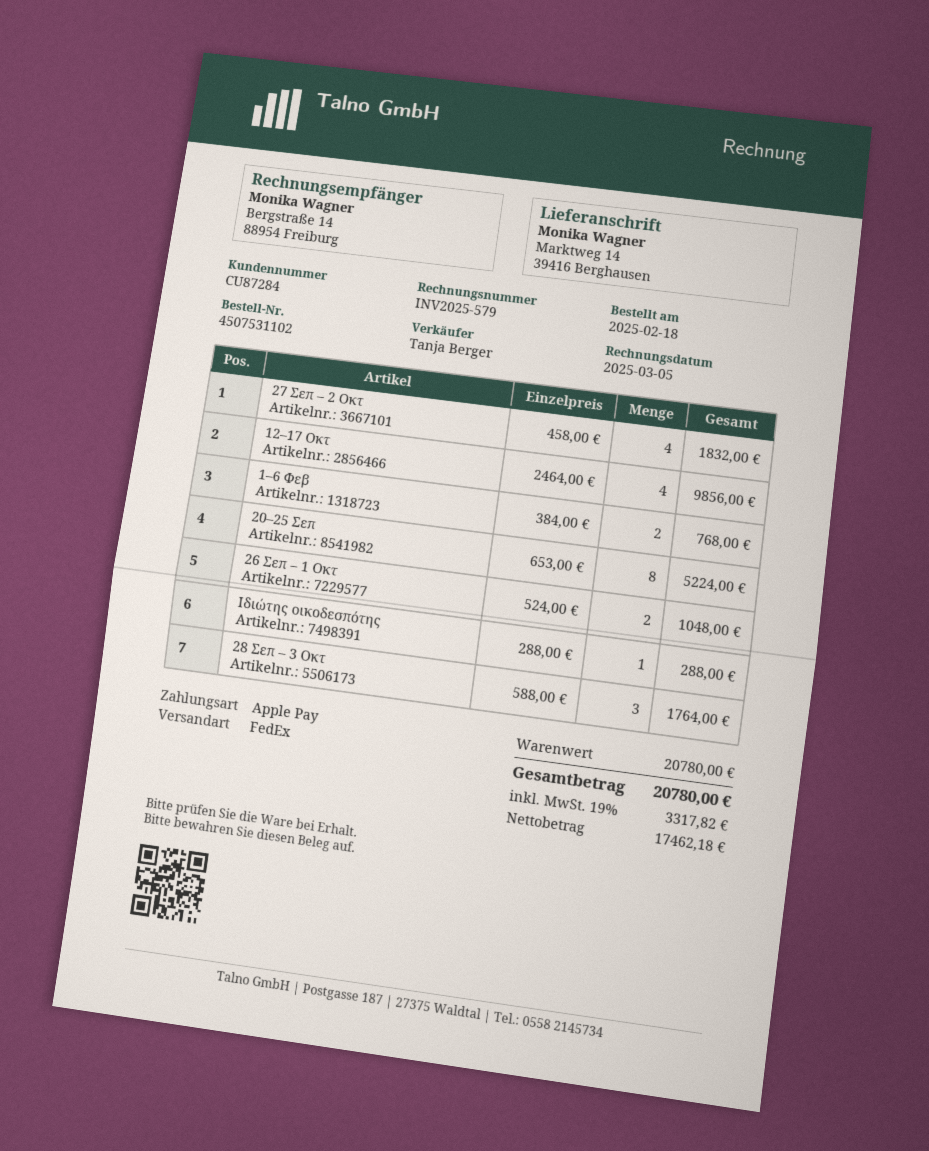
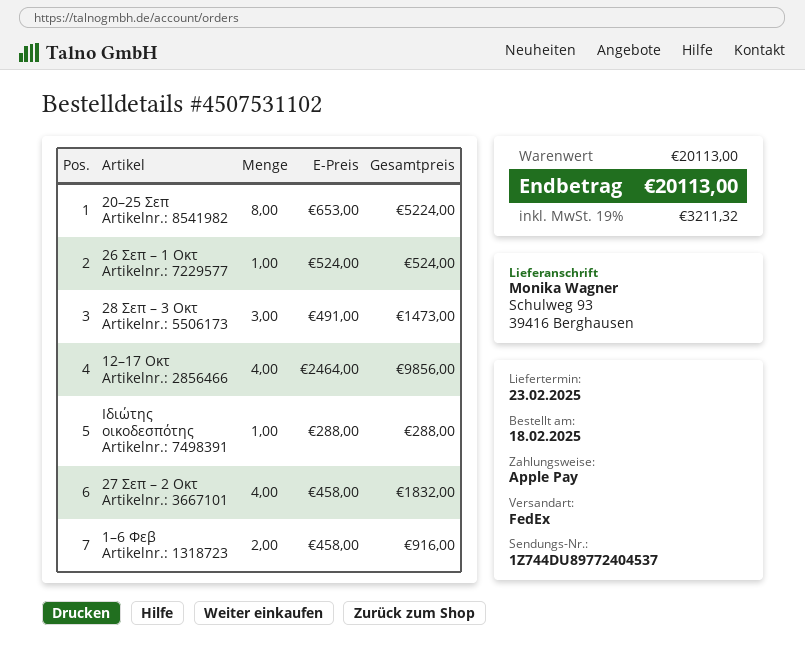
ship to: Marktweg 14, 39416 Berghausen -> Schulweg 93, 39416 Berghausen
1–6 Φεβ: 2 x 384.00 = 768.00 -> 2 x 458.00 = 916.00
26 Σεπ – 1 Οκτ: 2 x 524.00 = 1048.00 -> 1 x 524.00 = 524.00
28 Σεπ – 3 Οκτ: 3 x 588.00 = 1764.00 -> 3 x 491.00 = 1473.00
subtotal: 20780.00 -> 20113.00
tax: 19% = 3317.82 -> 19% = 3211.32
total: 20780.00 -> 20113.00

